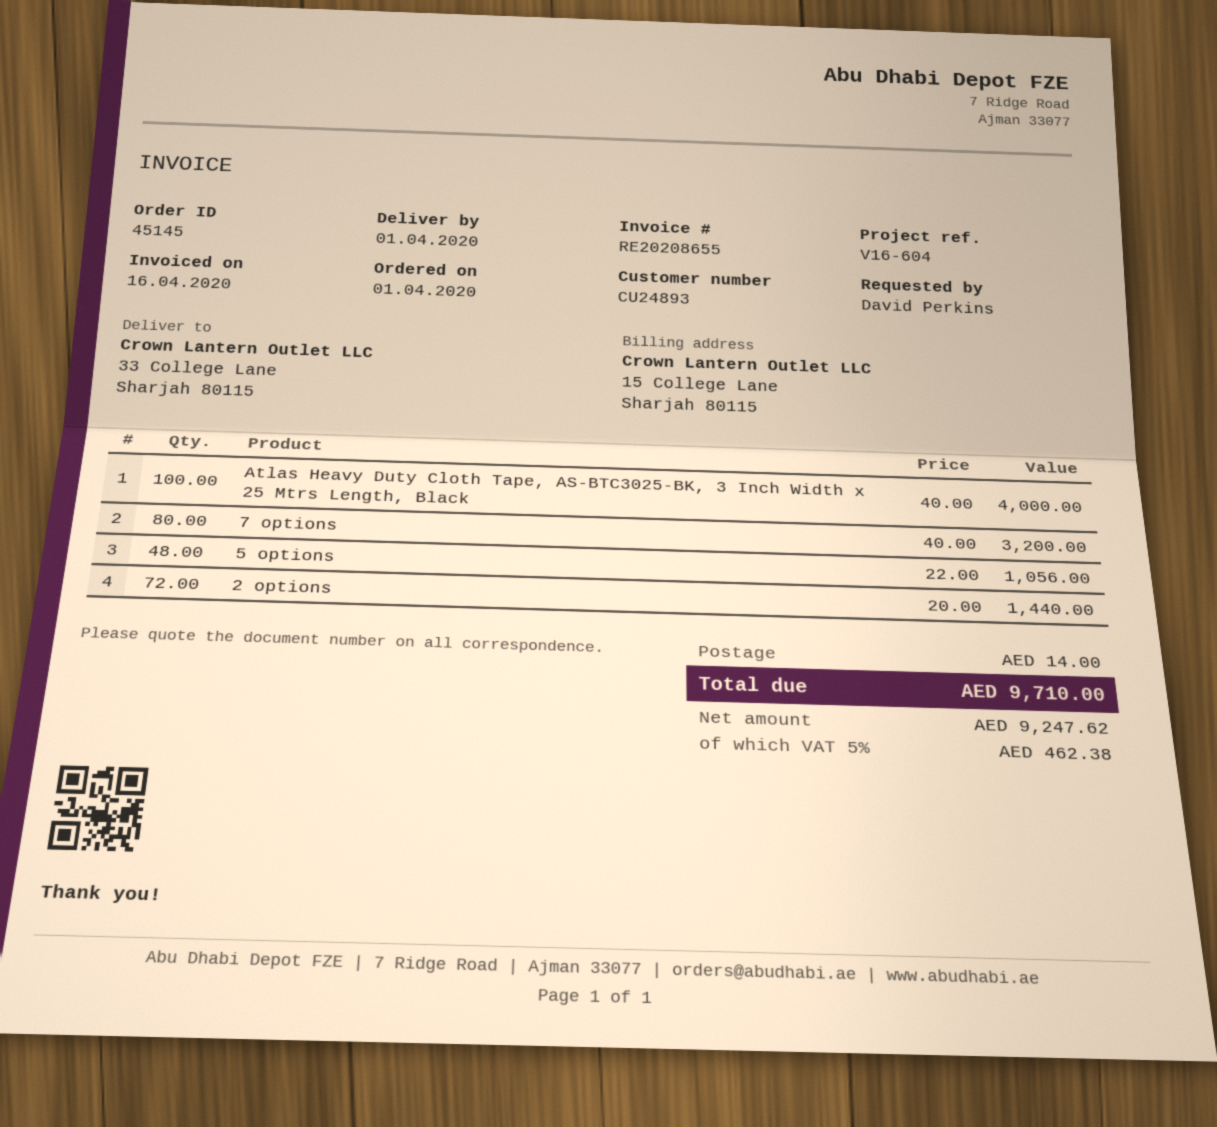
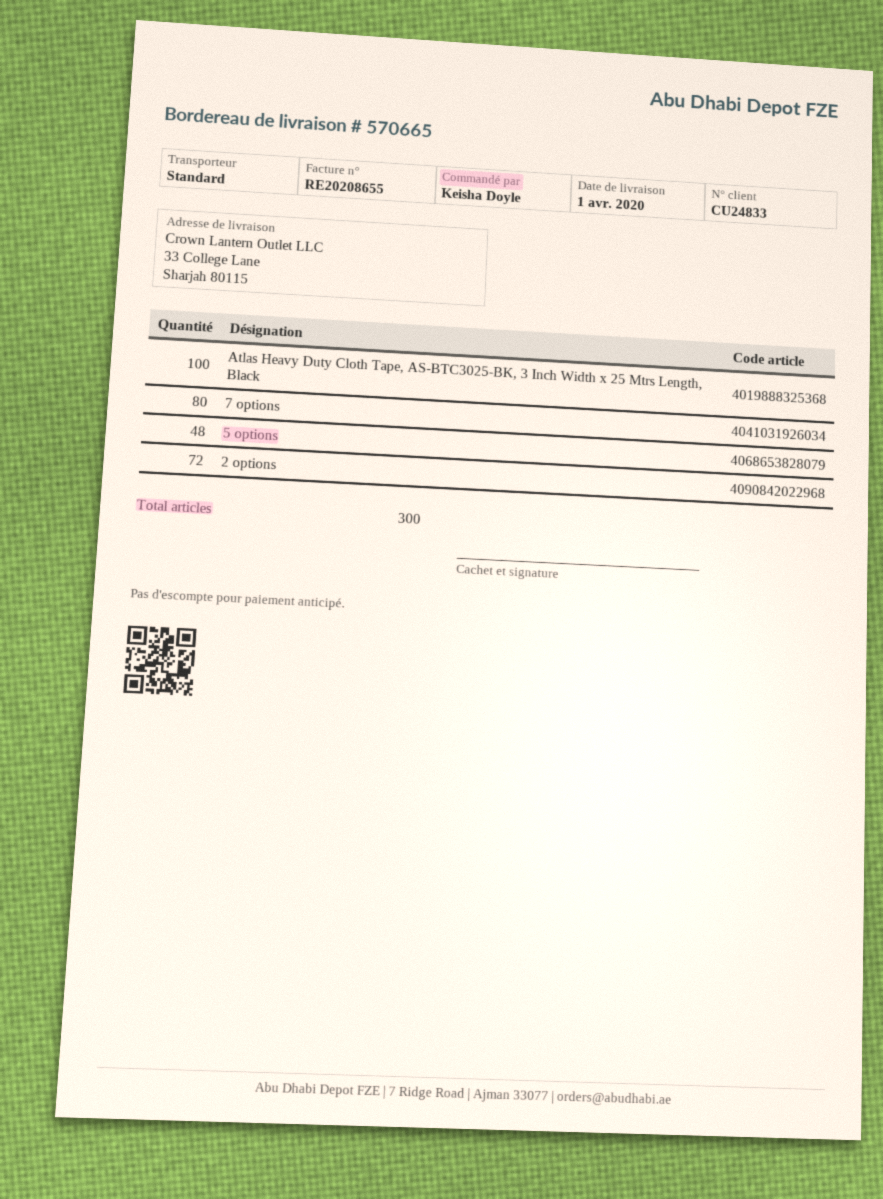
customer number: CU24893 -> CU24833
ordered by: David Perkins -> Keisha Doyle

